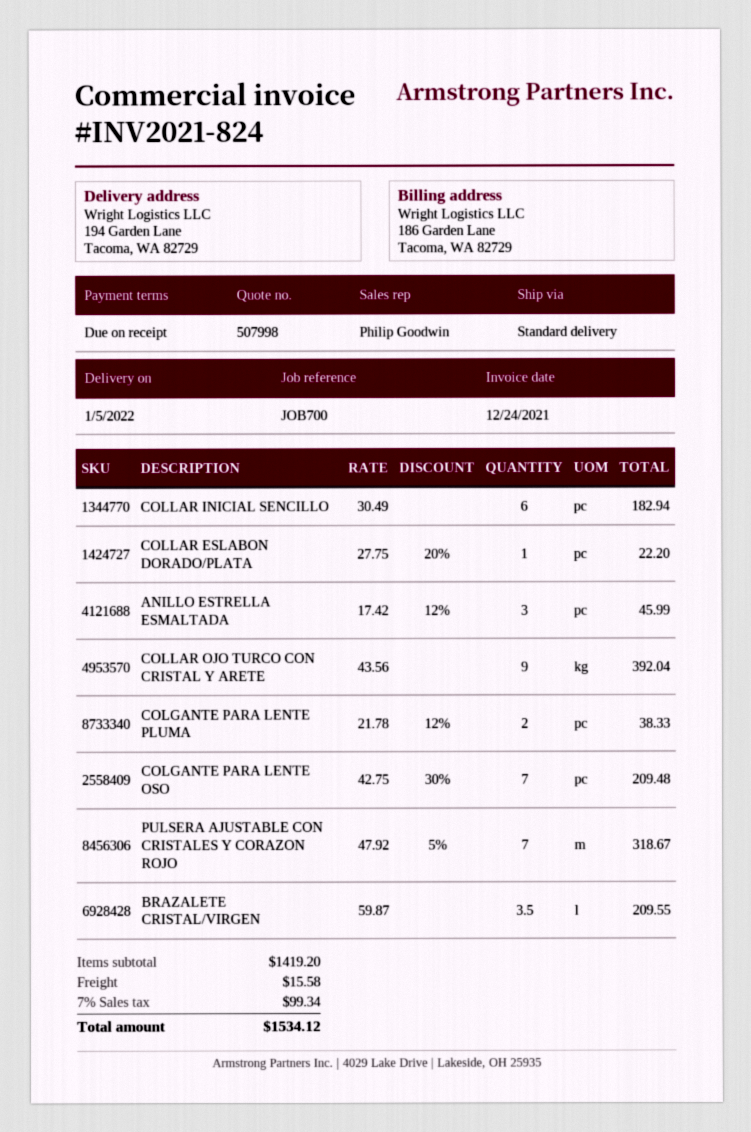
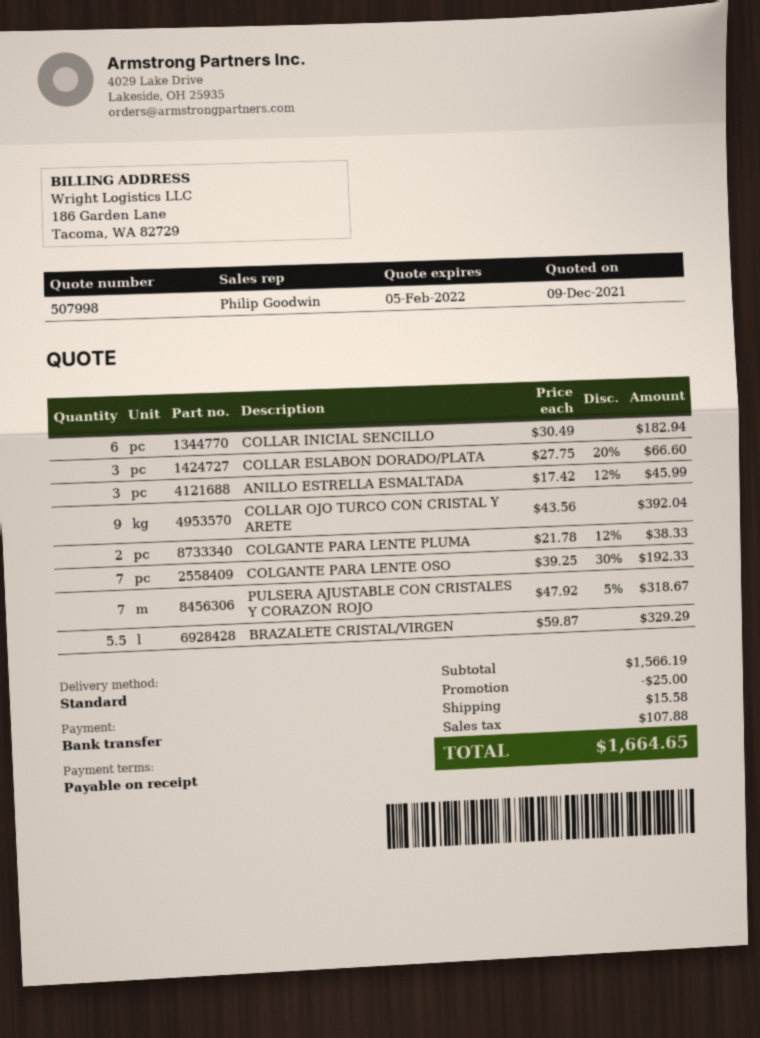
COLLAR ESLABON DORADO/PLATA: 1 x 27.75 - 20% = 22.20 -> 3 x 27.75 - 20% = 66.60
COLGANTE PARA LENTE OSO: 7 x 42.75 - 30% = 209.48 -> 7 x 39.25 - 30% = 192.33
BRAZALETE CRISTAL/VIRGEN: 3.5 x 59.87 = 209.55 -> 5.5 x 59.87 = 329.29
subtotal: 1419.20 -> 1566.19
discount: none -> 25.00
tax: 99.34 -> 107.88
total: 1534.12 -> 1664.65

